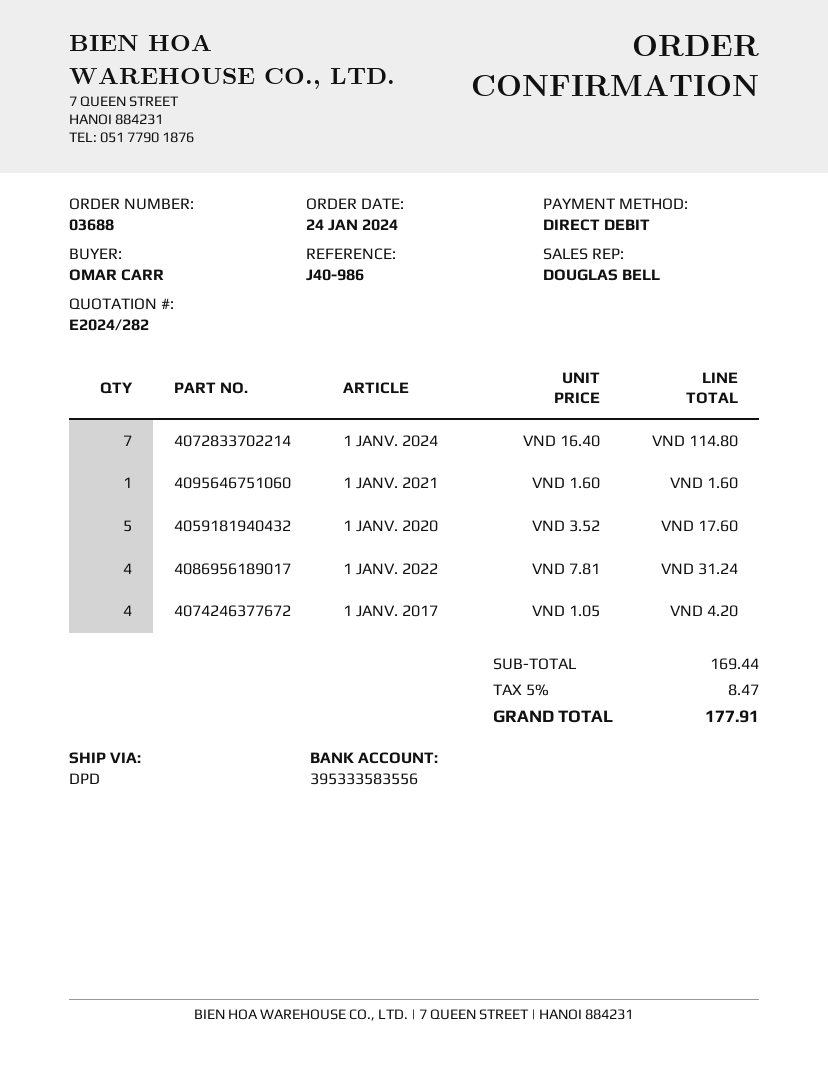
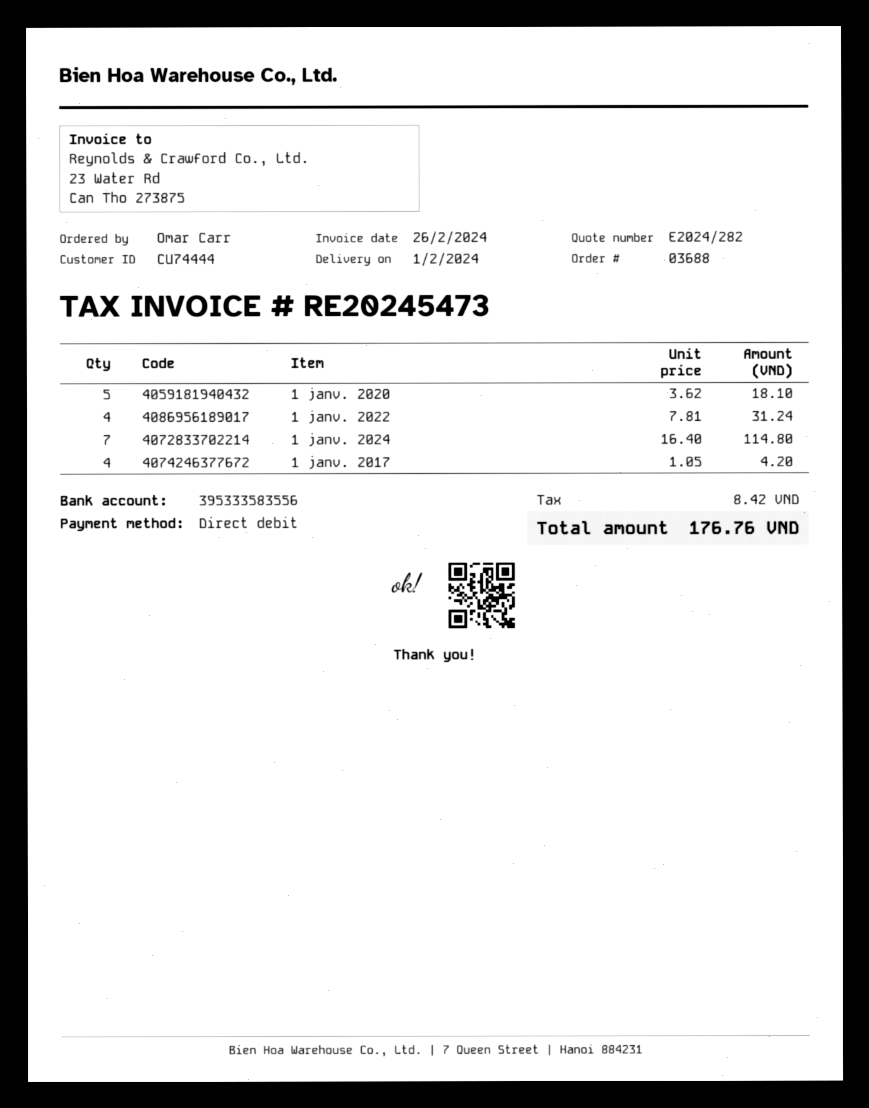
1 JANV. 2021: 1 x 1.60 = 1.60 -> none
1 JANV. 2020: 5 x 3.52 = 17.60 -> 5 x 3.62 = 18.10
tax: 8.47 -> 8.42
total: 177.91 -> 176.76

